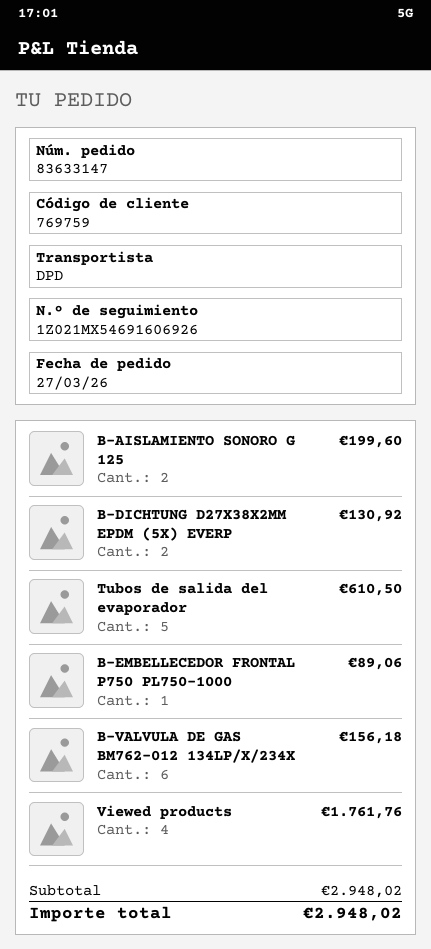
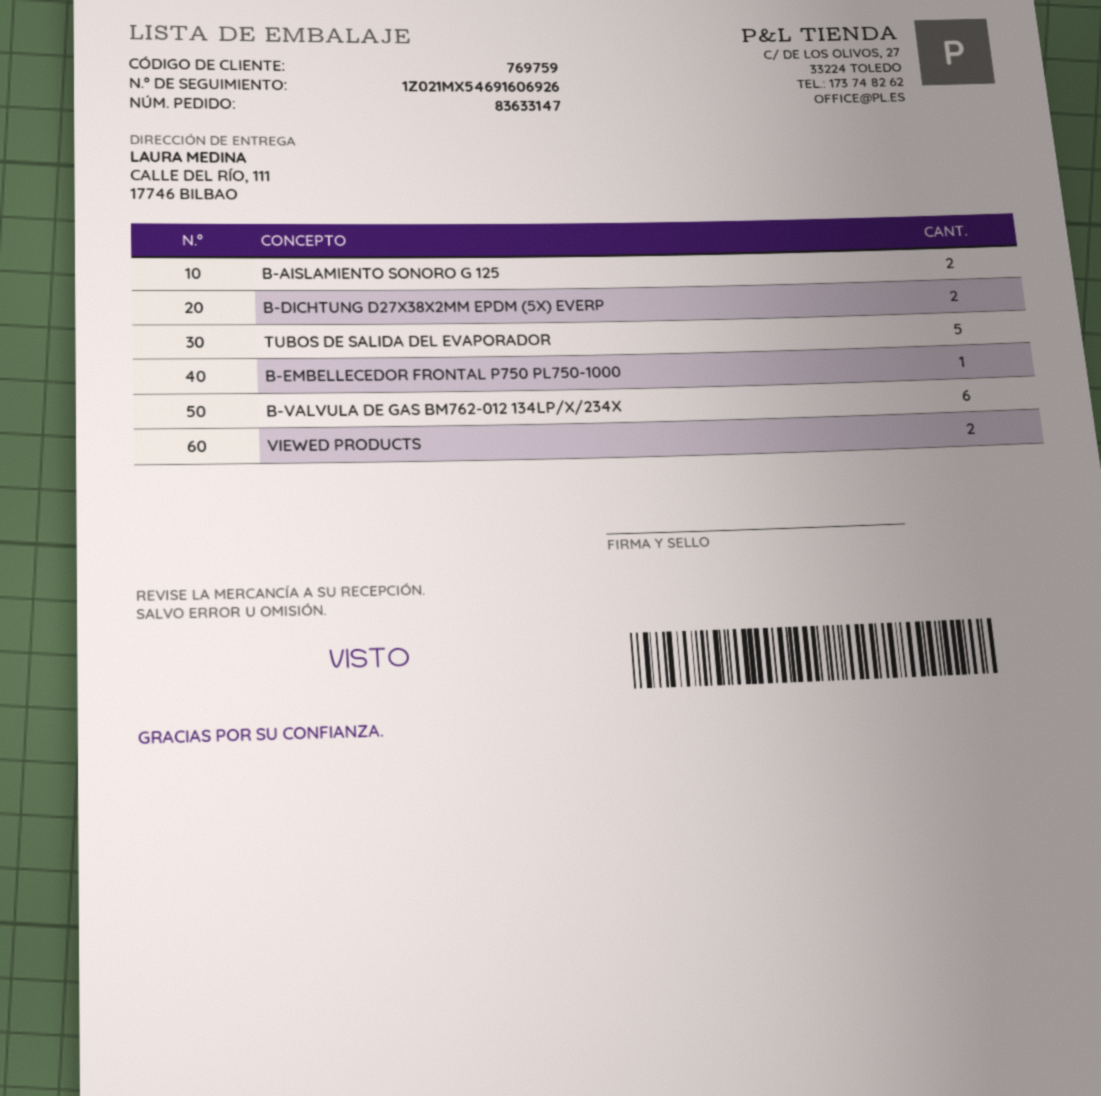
Viewed products: 4 -> 2

